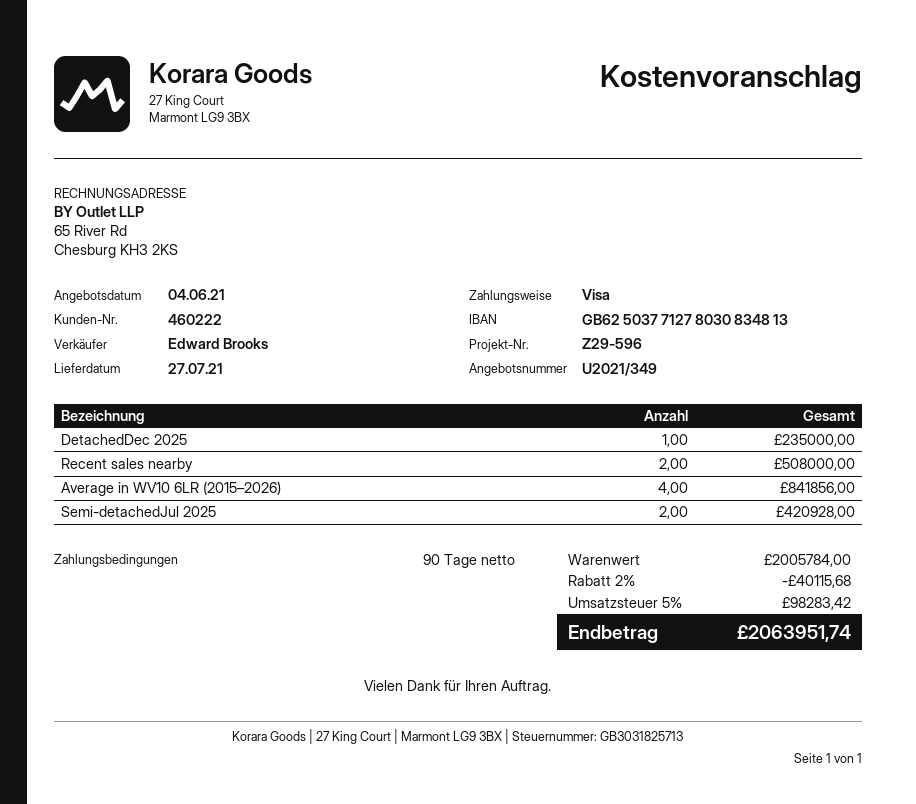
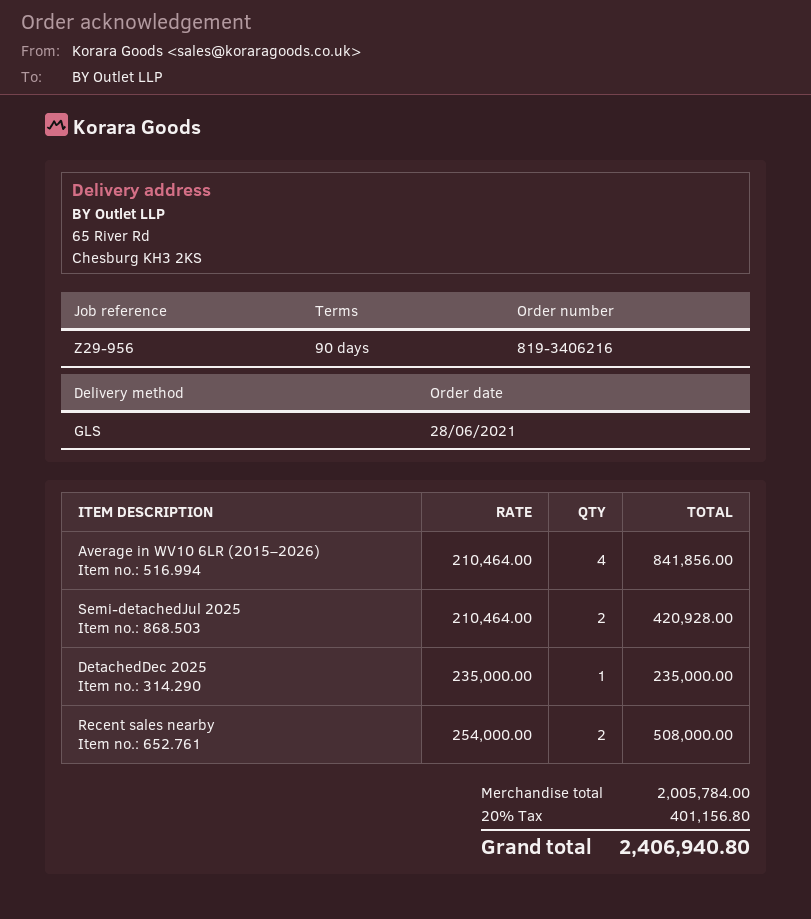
reference: Z29-596 -> Z29-956
discount: 2% = 40115.68 -> none
tax: 5% = 98283.42 -> 20% = 401156.80
total: 2063951.74 -> 2406940.80

